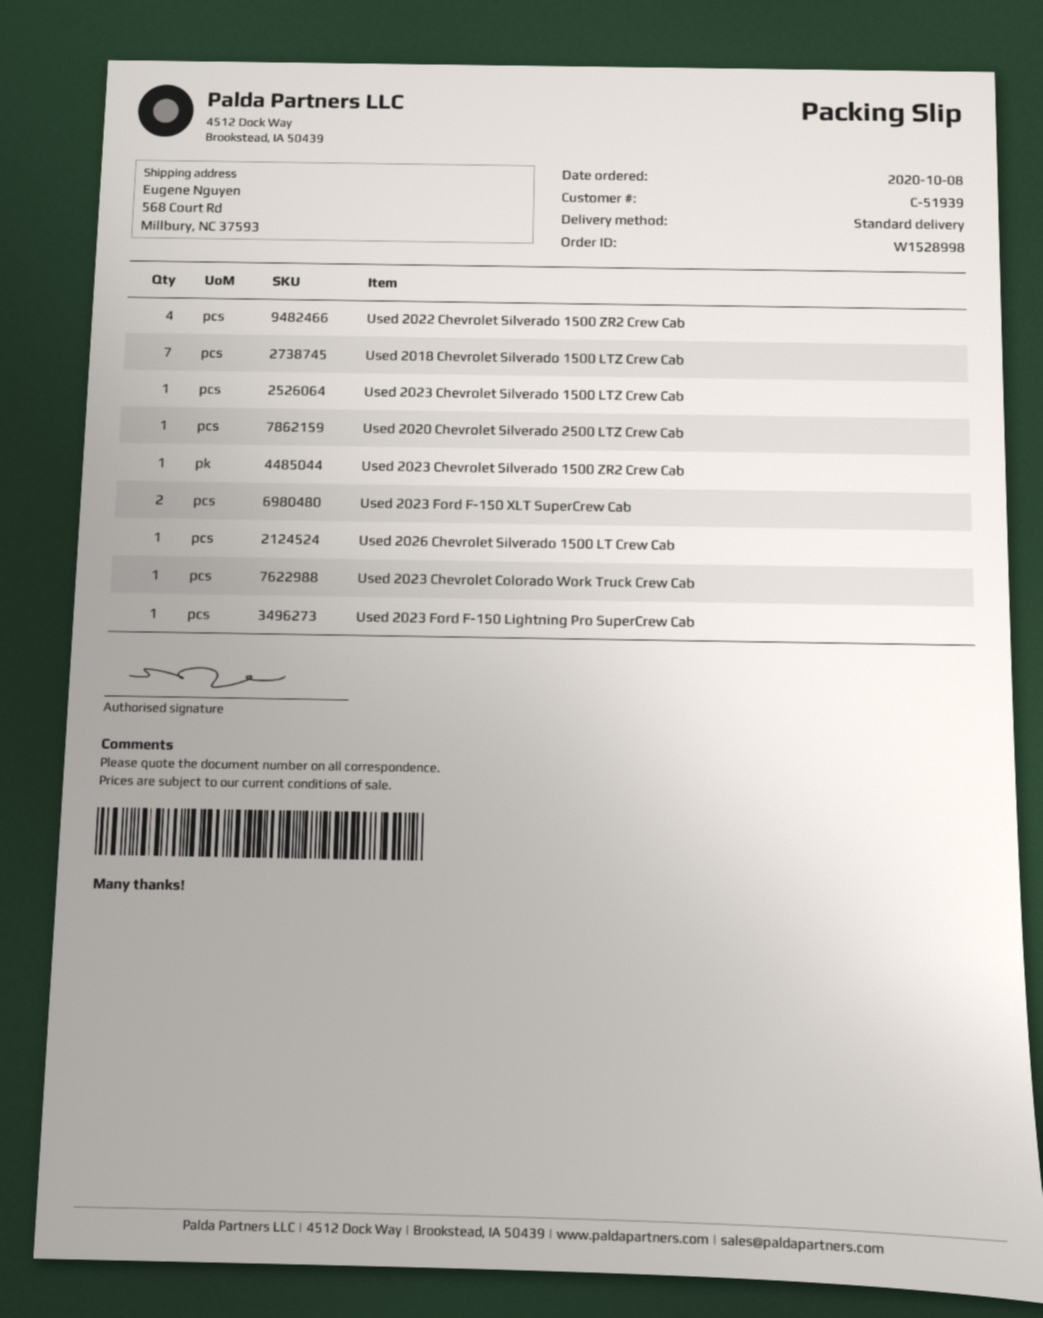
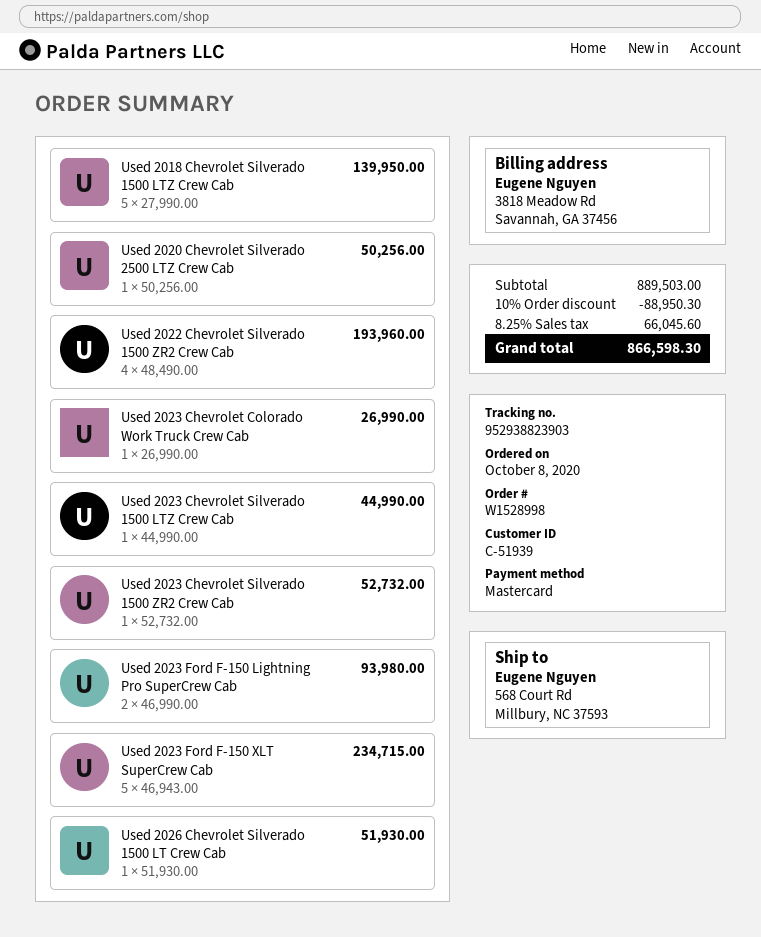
Used 2018 Chevrolet Silverado 1500 LTZ Crew Cab: 7 -> 5
Used 2023 Ford F-150 XLT SuperCrew Cab: 2 -> 5
Used 2023 Ford F-150 Lightning Pro SuperCrew Cab: 1 -> 2

